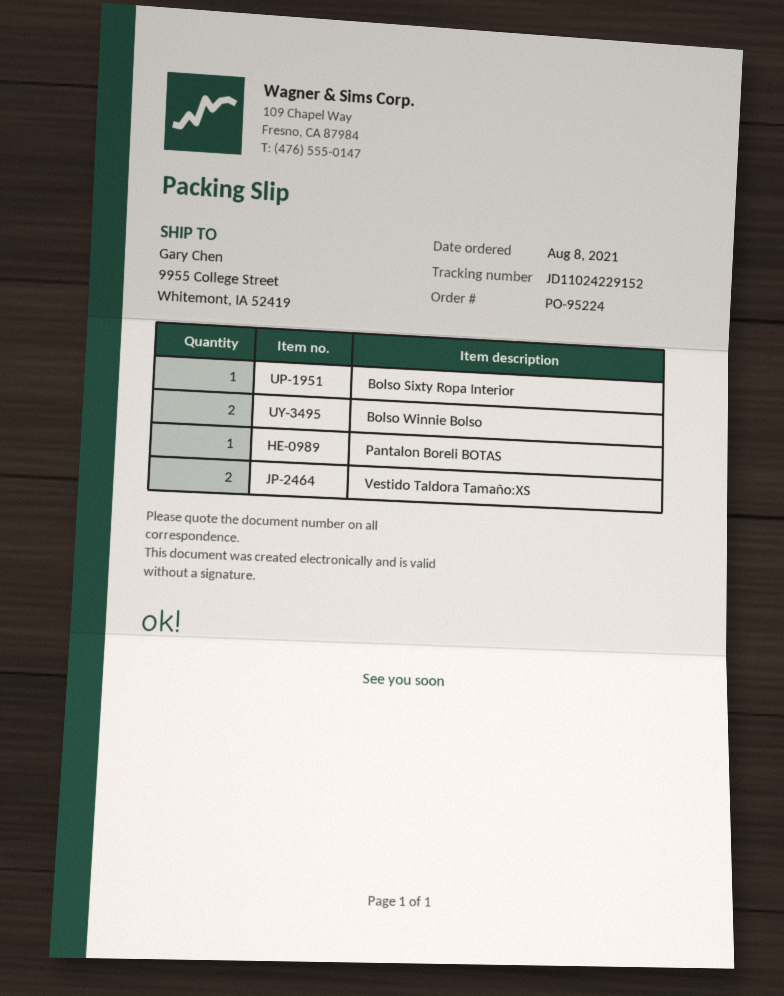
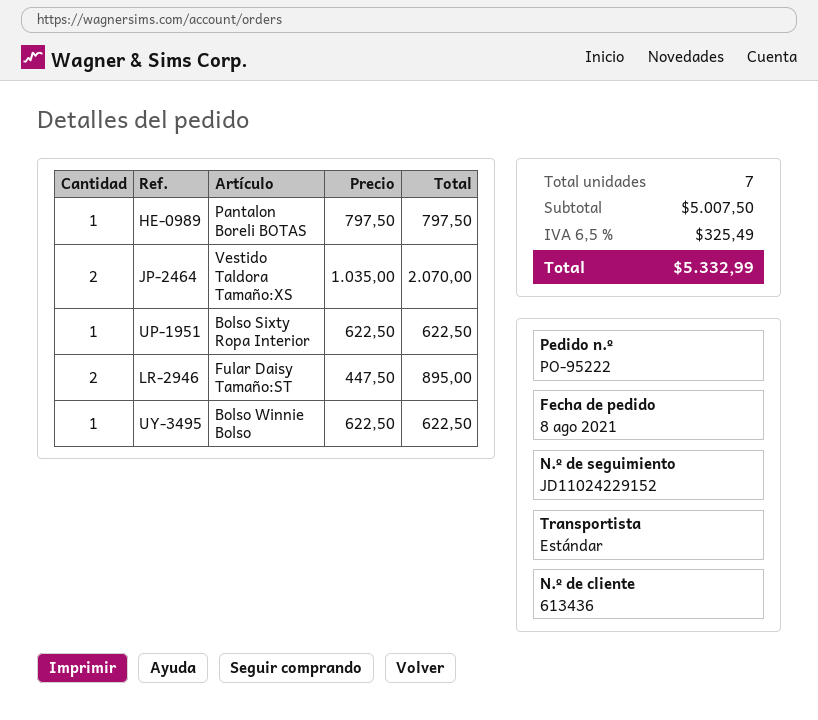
order number: PO-95224 -> PO-95222
Bolso Winnie Bolso: 2 -> 1
Fular Daisy Tamaño:ST: none -> 2

